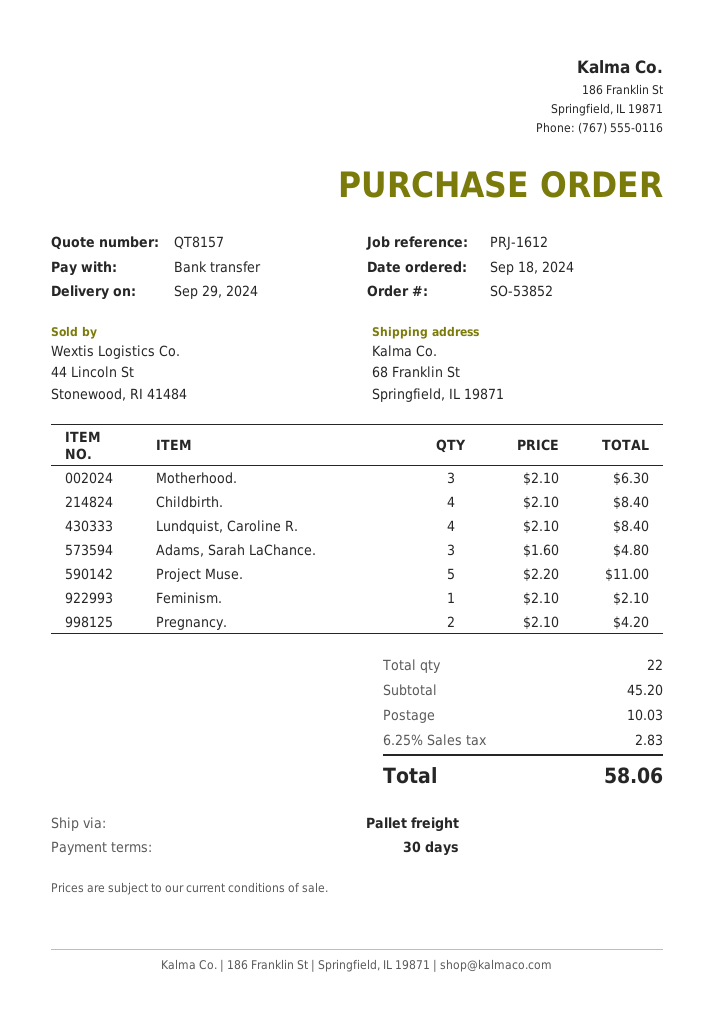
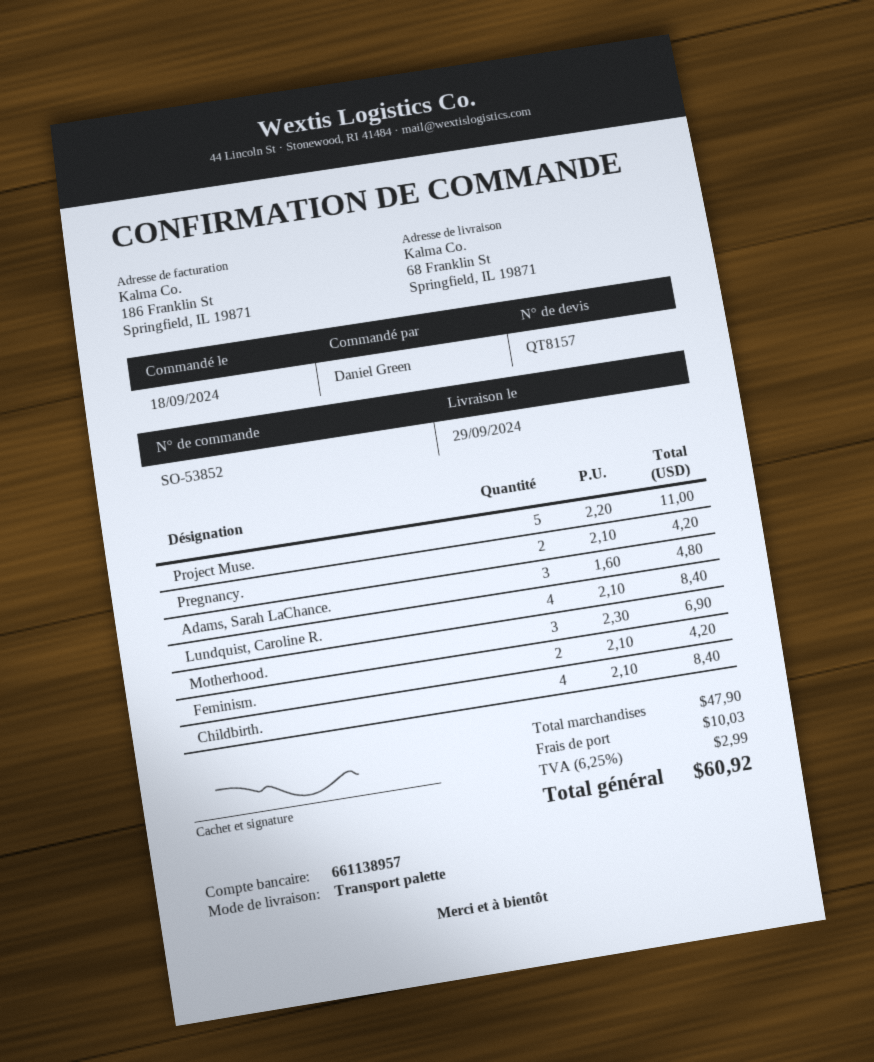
Motherhood.: 3 x 2.10 = 6.30 -> 3 x 2.30 = 6.90
Feminism.: 1 x 2.10 = 2.10 -> 2 x 2.10 = 4.20
subtotal: 45.20 -> 47.90
tax: 6.25% = 2.83 -> 6.25% = 2.99
total: 58.06 -> 60.92

